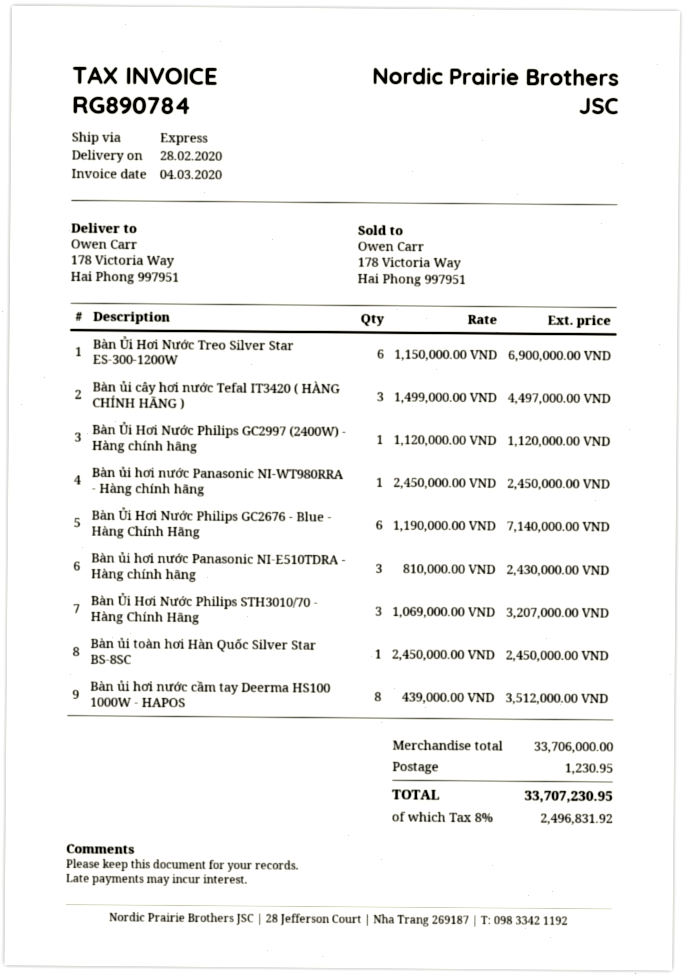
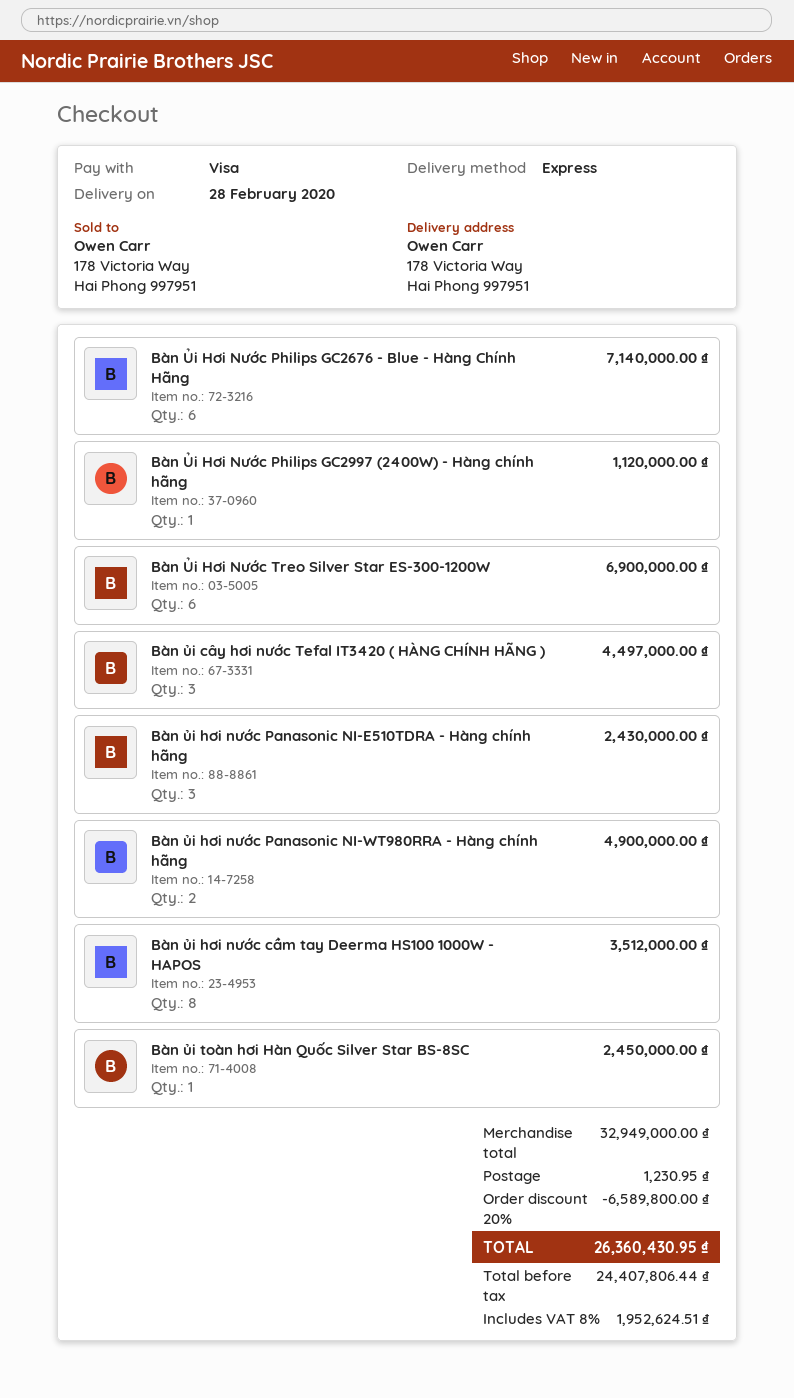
Bàn ủi hơi nước Panasonic NI-WT980RRA - Hàng chính hãng: 1 for 2450000.00 -> 2 for 4900000.00
Bàn Ủi Hơi Nước Philips STH3010/70 - Hàng Chính Hãng: 3 for 3207000.00 -> none
subtotal: 33706000.00 -> 32949000.00
discount: none -> 20% = 6589800.00
tax: 8% = 2496831.92 -> 8% = 1952624.51
total: 33707230.95 -> 26360430.95

